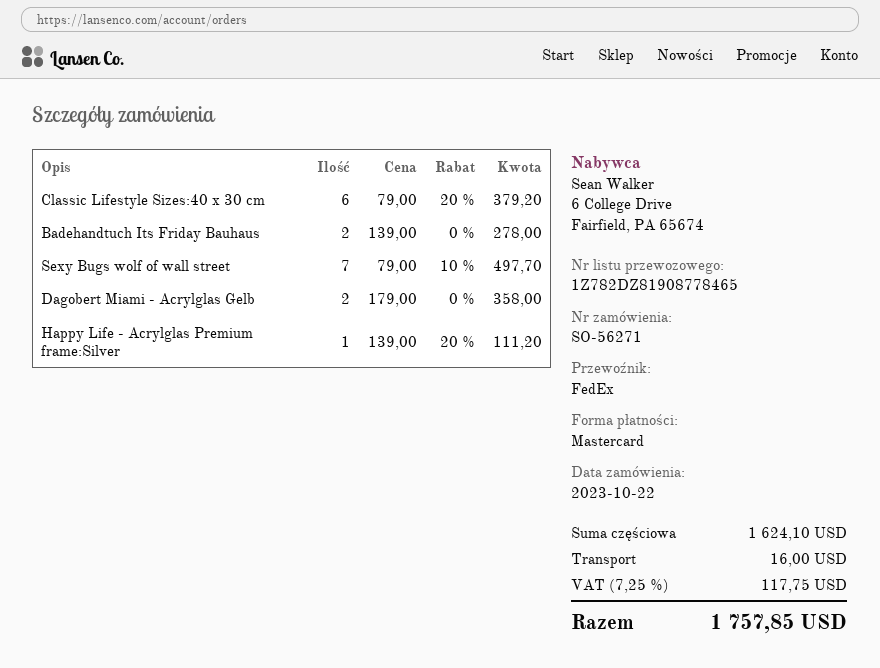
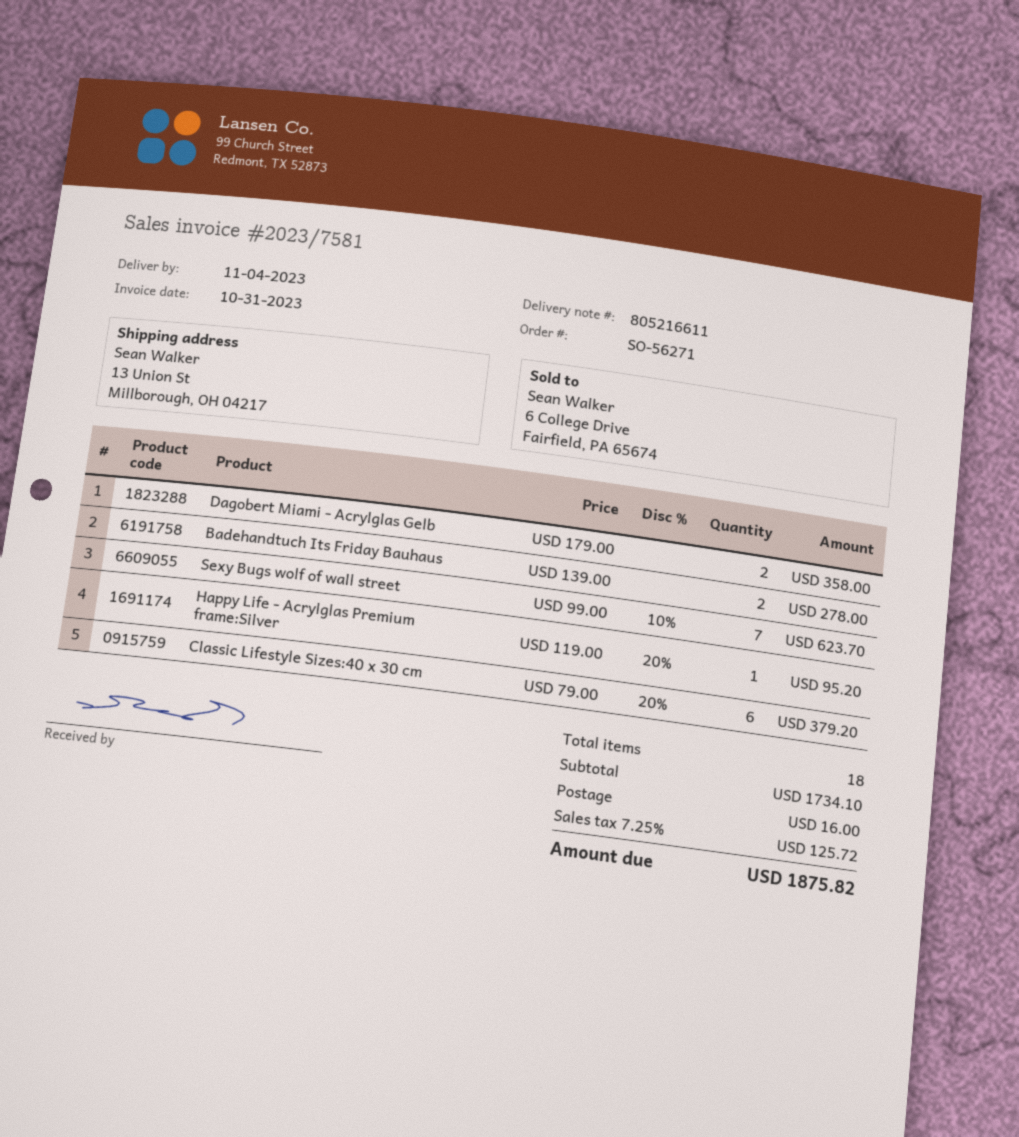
Sexy Bugs wolf of wall street: 7 x 79.00 - 10% = 497.70 -> 7 x 99.00 - 10% = 623.70
Happy Life - Acrylglas Premium frame:Silver: 1 x 139.00 - 20% = 111.20 -> 1 x 119.00 - 20% = 95.20
subtotal: 1624.10 -> 1734.10
tax: 7.25% = 117.75 -> 7.25% = 125.72
total: 1757.85 -> 1875.82

